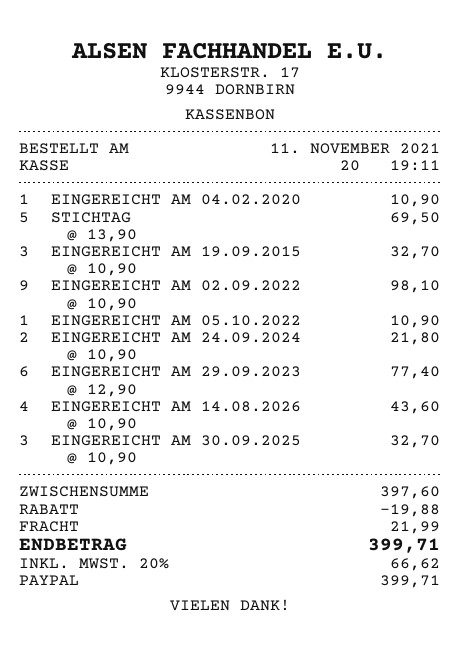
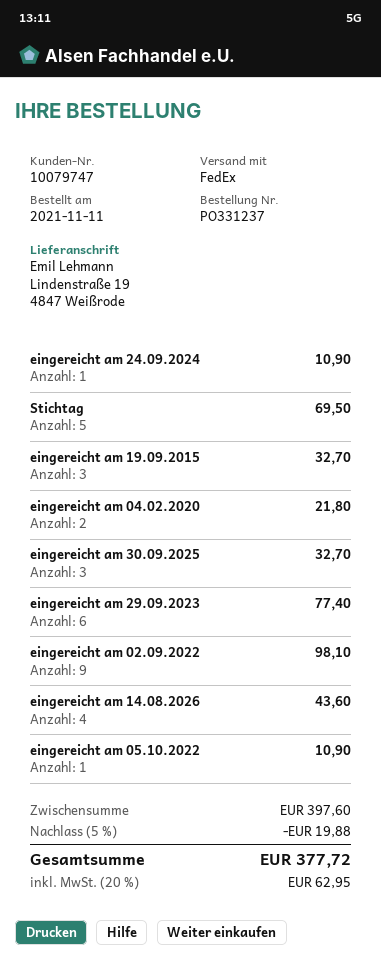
EINGEREICHT AM 04.02.2020: 1 for 10.90 -> 2 for 21.80
EINGEREICHT AM 24.09.2024: 2 for 21.80 -> 1 for 10.90
shipping: 21.99 -> none
tax: 20% = 66.62 -> 20% = 62.95
total: 399.71 -> 377.72

